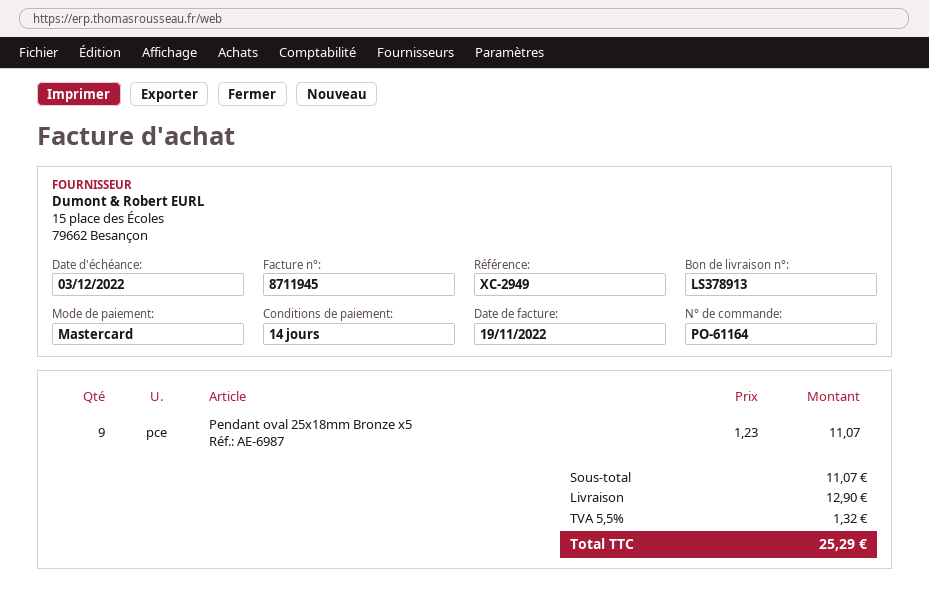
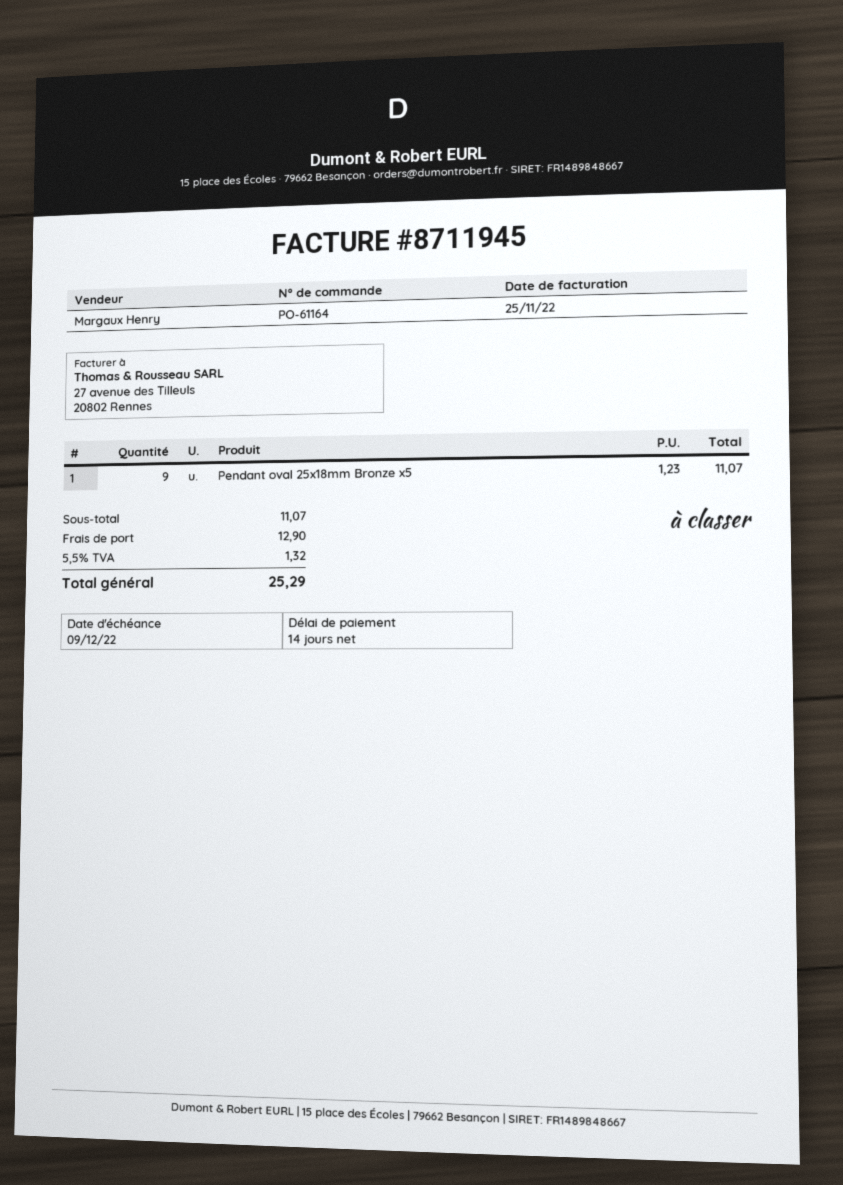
invoice date: 2022-11-19 -> 2022-11-25
due date: 2022-12-03 -> 2022-12-09

